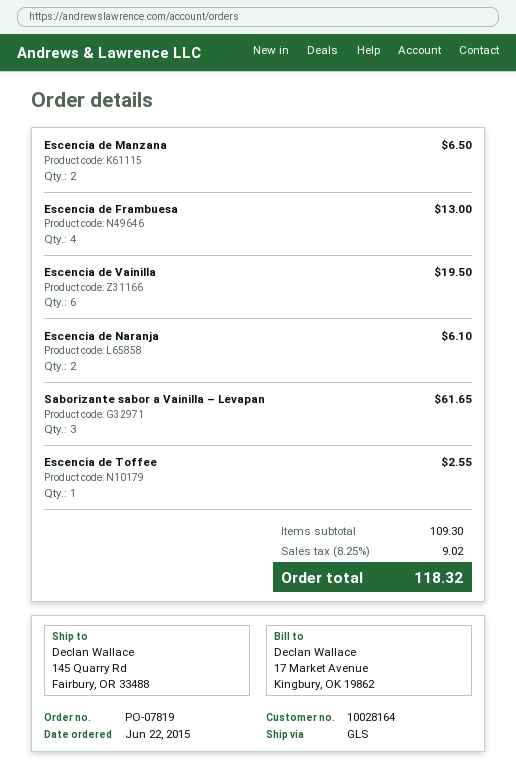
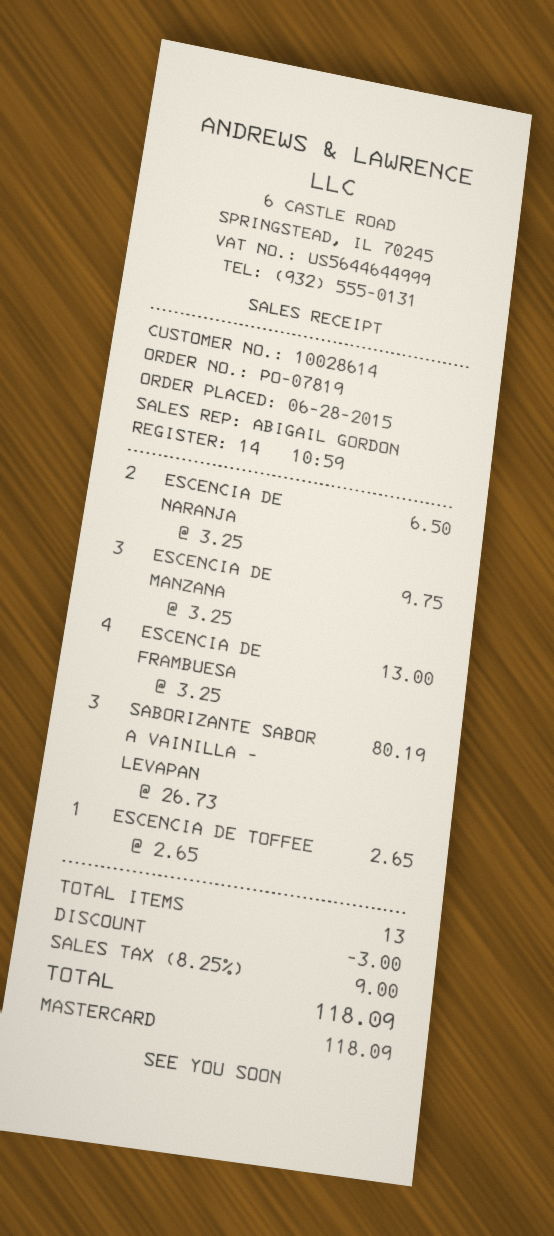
order date: 2015-06-22 -> 2015-06-28
customer number: 10028164 -> 10028614
Escencia de Manzana: 2 for 6.50 -> 3 for 9.75
Escencia de Vainilla: 6 for 19.50 -> none
Escencia de Naranja: 2 for 6.10 -> 2 for 6.50
Saborizante sabor a Vainilla – Levapan: 3 for 61.65 -> 3 for 80.19
Escencia de Toffee: 1 for 2.55 -> 1 for 2.65
discount: none -> 3.00
tax: 8.25% = 9.02 -> 8.25% = 9.00
total: 118.32 -> 118.09

